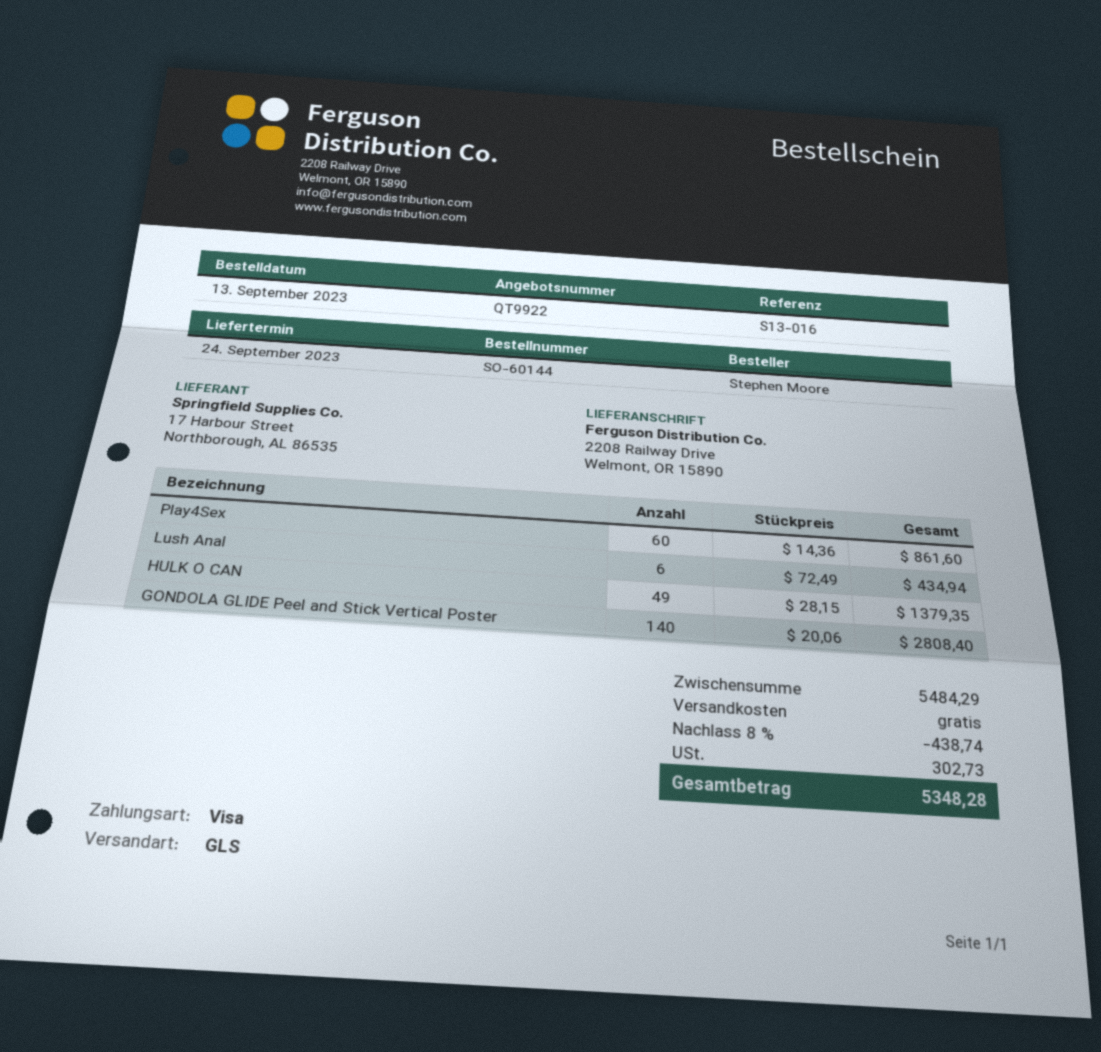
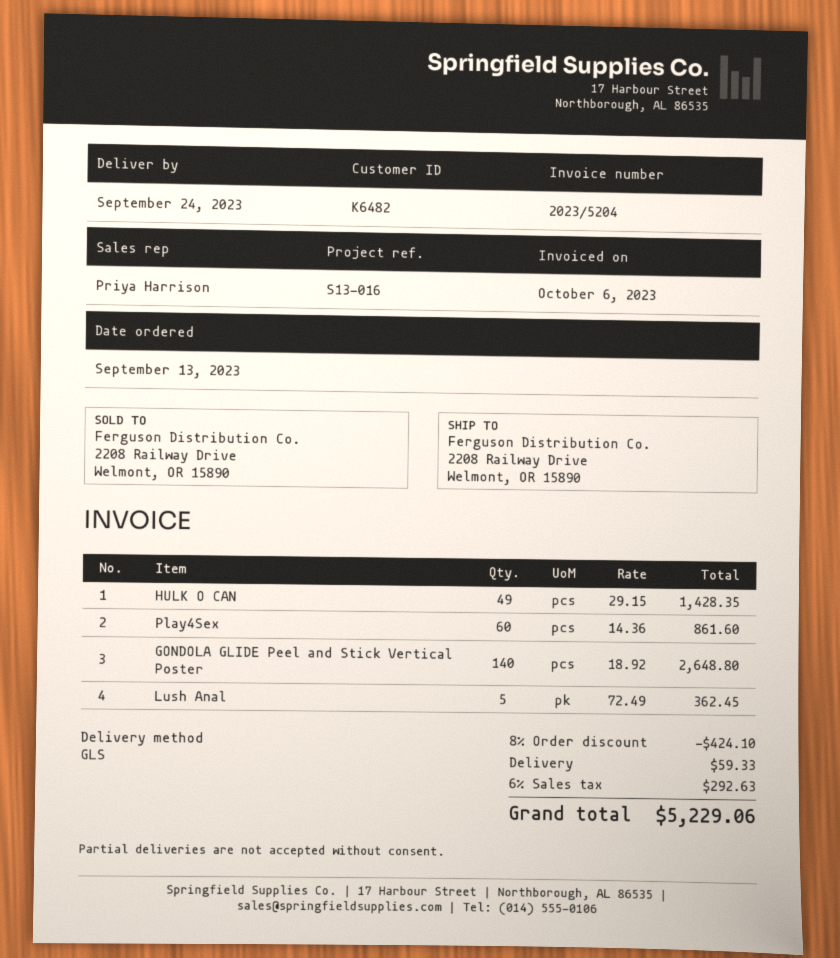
Lush Anal: 6 x 72.49 = 434.94 -> 5 x 72.49 = 362.45
HULK O CAN: 49 x 28.15 = 1379.35 -> 49 x 29.15 = 1428.35
GONDOLA GLIDE Peel and Stick Vertical Poster: 140 x 20.06 = 2808.40 -> 140 x 18.92 = 2648.80
discount: 8% = 438.74 -> 8% = 424.10
shipping: 0.00 -> 59.33
tax: 302.73 -> 292.63
total: 5348.28 -> 5229.06

